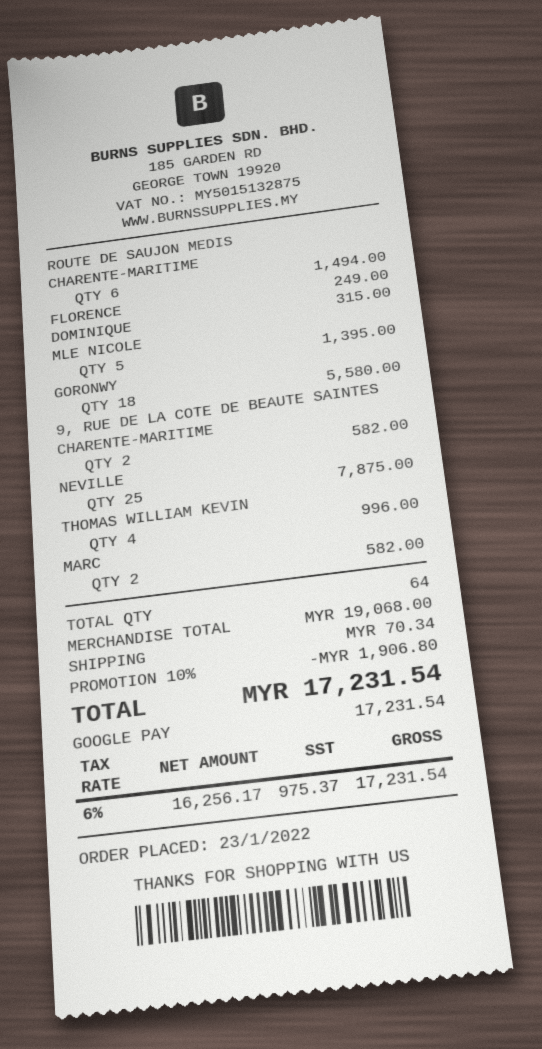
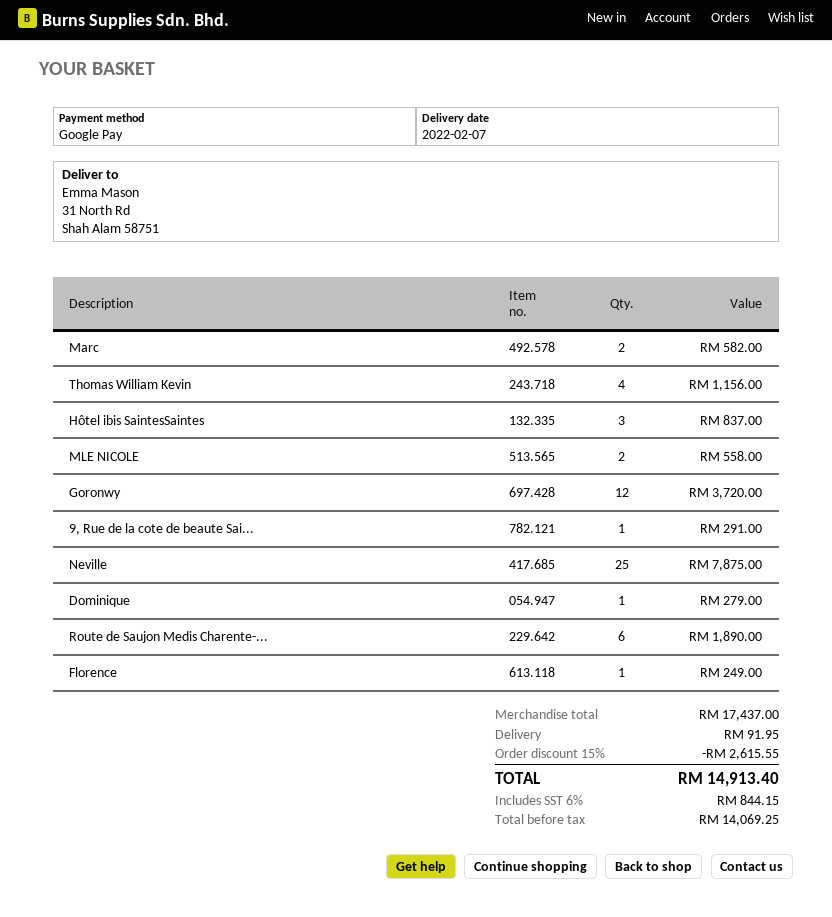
ROUTE DE SAUJON MEDIS CHARENTE-MARITIME: 6 for 1494.00 -> 6 for 1890.00
DOMINIQUE: 1 for 315.00 -> 1 for 279.00
MLE NICOLE: 5 for 1395.00 -> 2 for 558.00
GORONWY: 18 for 5580.00 -> 12 for 3720.00
9, RUE DE LA COTE DE BEAUTE SAINTES CHARENTE-MARITIME: 2 for 582.00 -> 1 for 291.00
THOMAS WILLIAM KEVIN: 4 for 996.00 -> 4 for 1156.00
Hôtel ibis SaintesSaintes: none -> 3 for 837.00
subtotal: 19068.00 -> 17437.00
discount: 10% = 1906.80 -> 15% = 2615.55
shipping: 70.34 -> 91.95
net: 16256.17 -> 14069.25
tax: 6% = 975.37 -> 6% = 844.15
total: 17231.54 -> 14913.40

